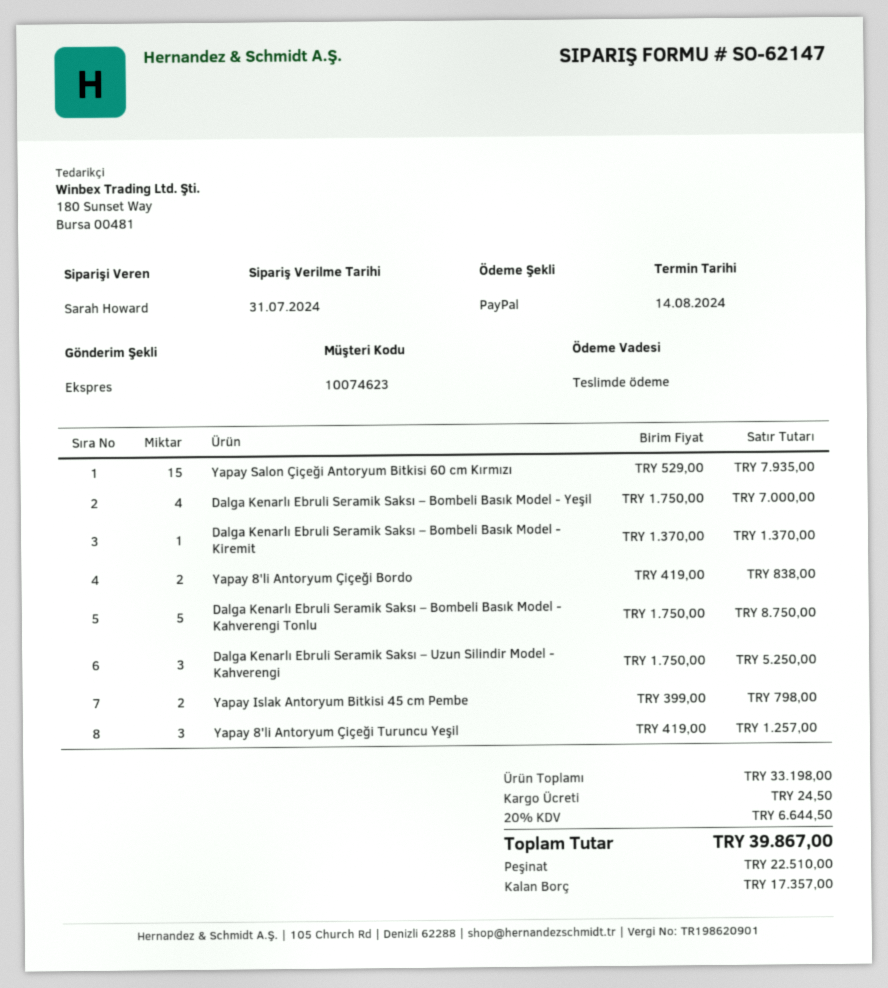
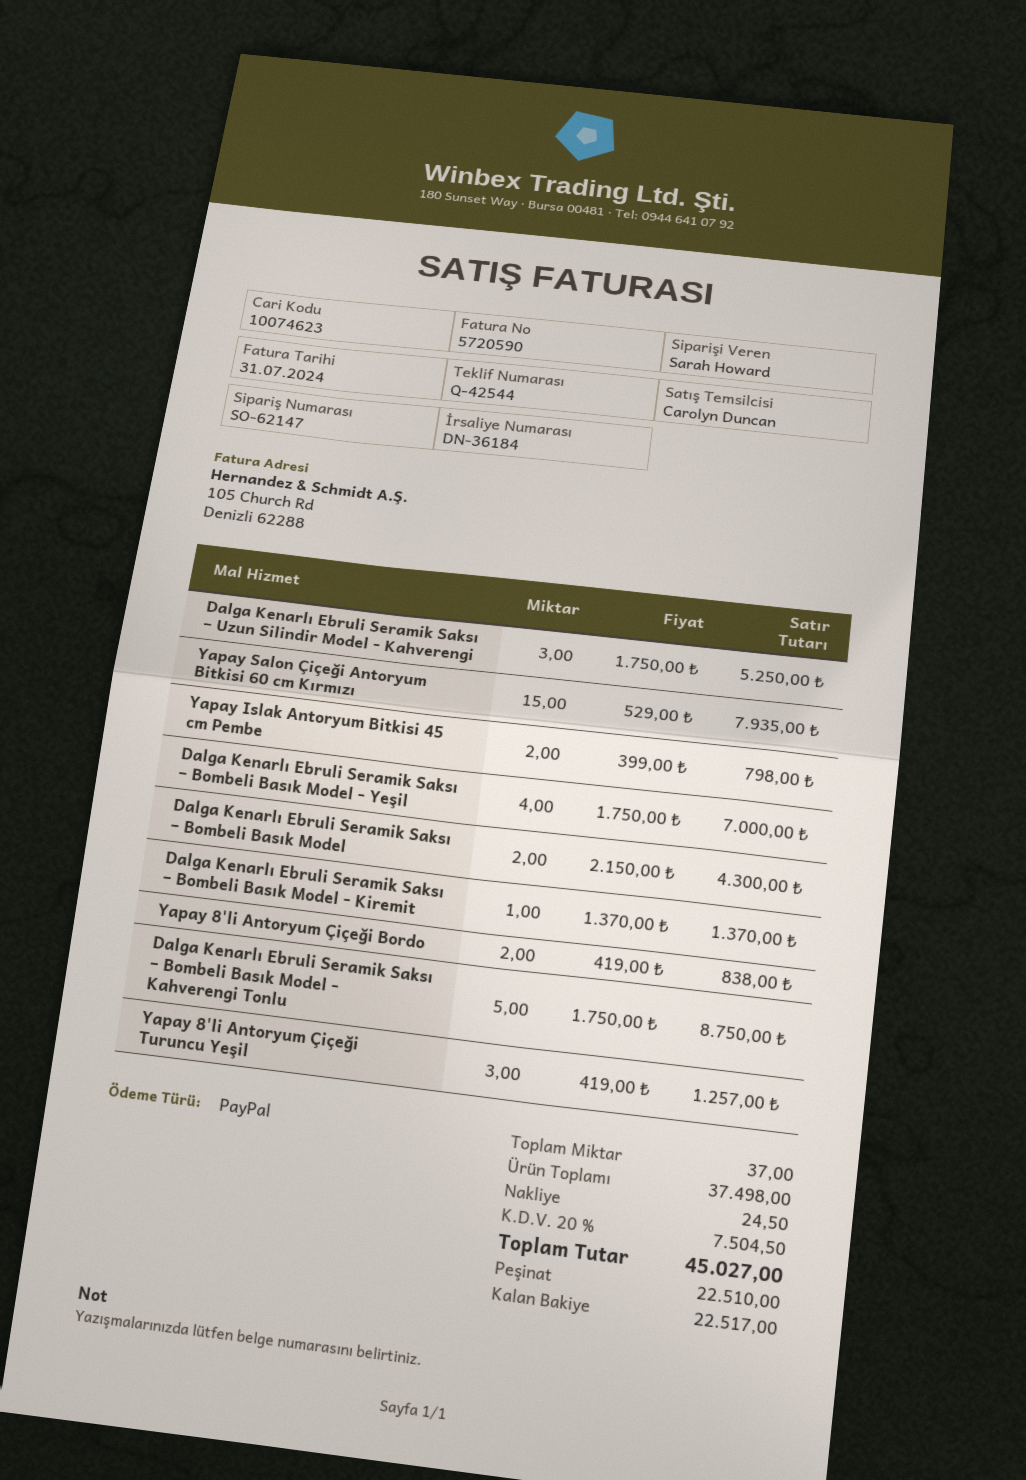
Dalga Kenarlı Ebruli Seramik Saksı – Bombeli Basık Model: none -> 2 x 2150.00 = 4300.00
subtotal: 33198.00 -> 37498.00
tax: 20% = 6644.50 -> 20% = 7504.50
total: 39867.00 -> 45027.00
balance: 17357.00 -> 22517.00

